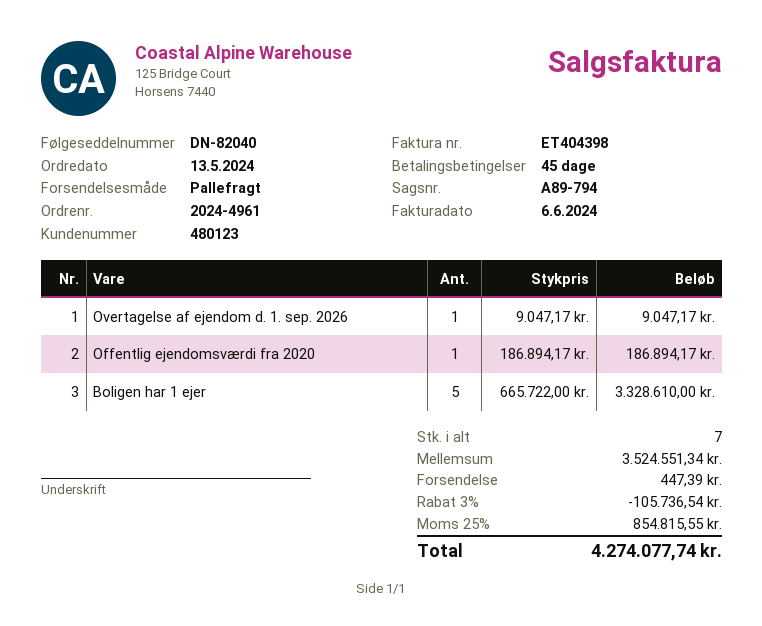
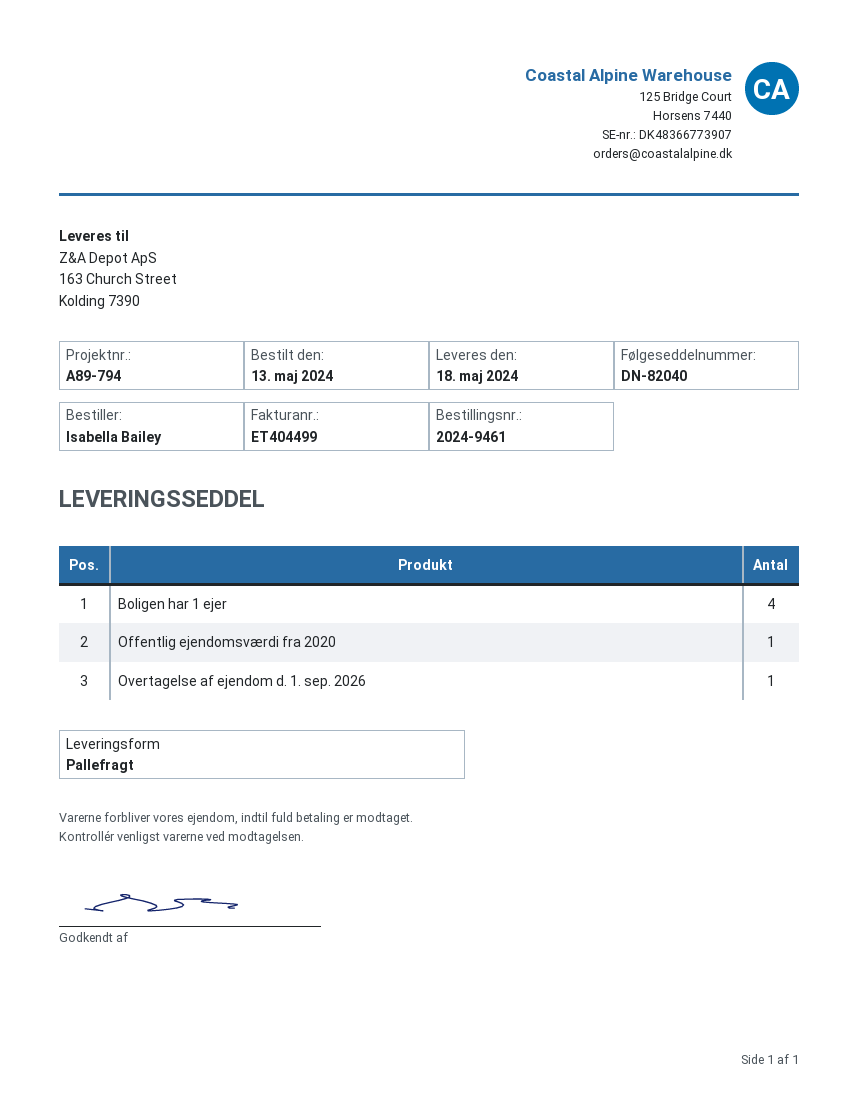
order number: 2024-4961 -> 2024-9461
invoice number: ET404398 -> ET404499
Boligen har 1 ejer: 5 -> 4

